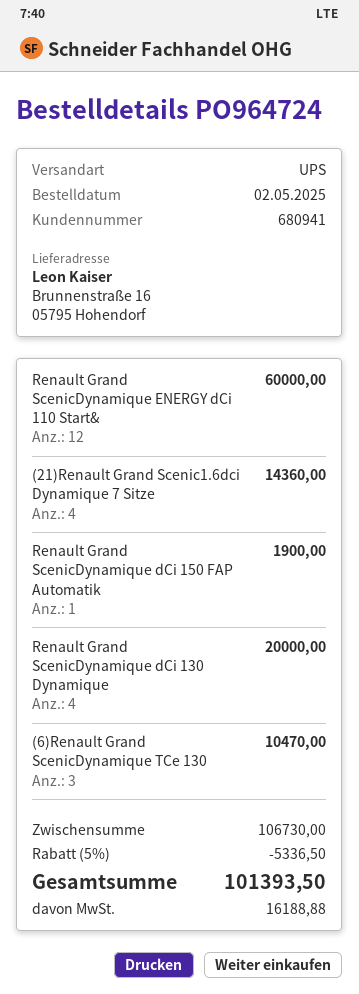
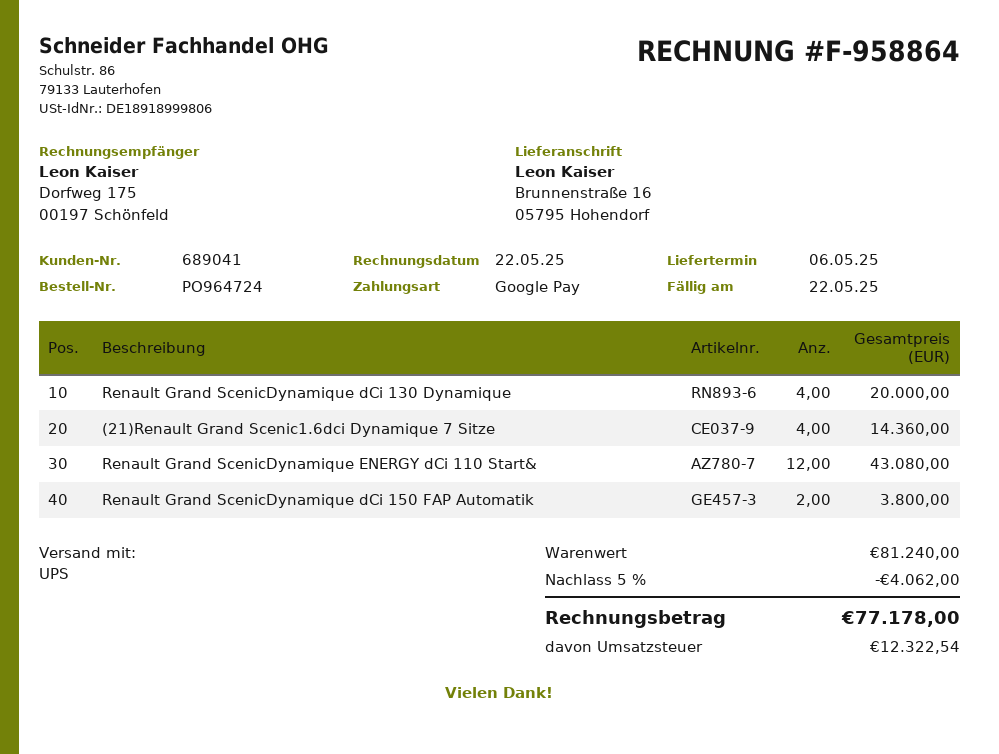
customer number: 680941 -> 689041
Renault Grand ScenicDynamique ENERGY dCi 110 Start&: 12 for 60000.00 -> 12 for 43080.00
Renault Grand ScenicDynamique dCi 150 FAP Automatik: 1 for 1900.00 -> 2 for 3800.00
(6)Renault Grand ScenicDynamique TCe 130: 3 for 10470.00 -> none
subtotal: 106730.00 -> 81240.00
discount: 5% = 5336.50 -> 5% = 4062.00
tax: 16188.88 -> 12322.54
total: 101393.50 -> 77178.00

